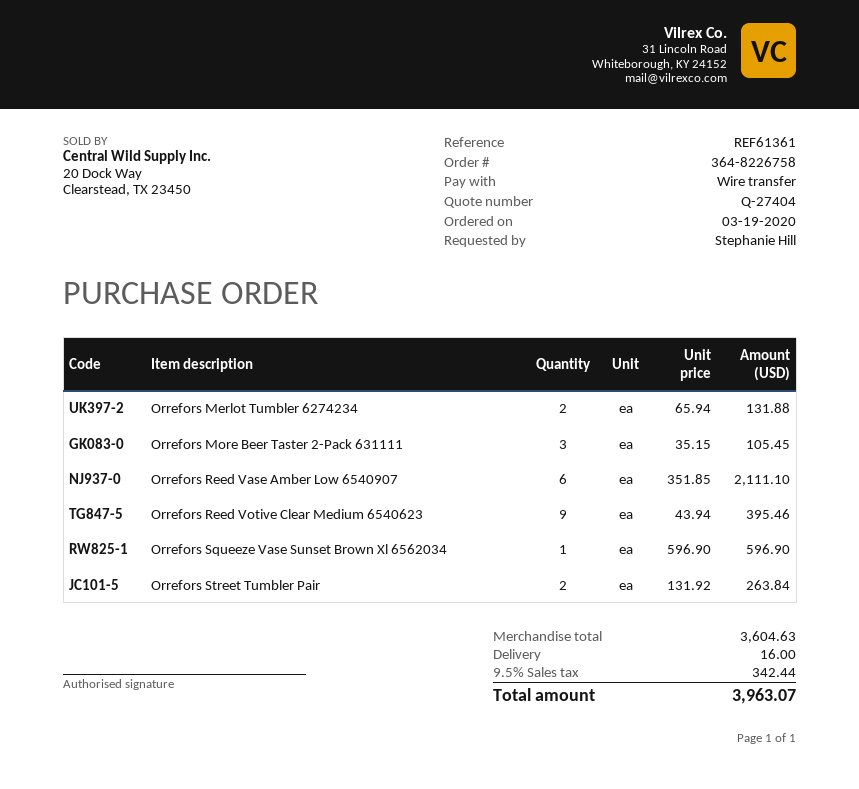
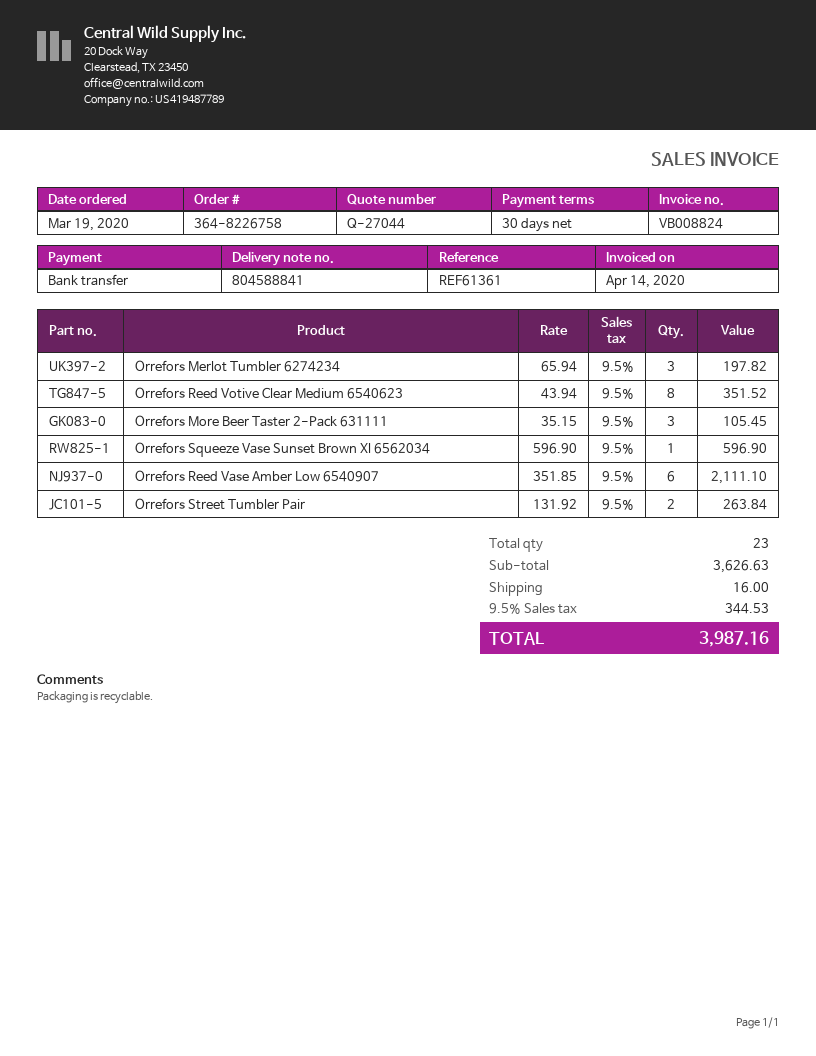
quote number: Q-27404 -> Q-27044
Orrefors Merlot Tumbler 6274234: 2 x 65.94 = 131.88 -> 3 x 65.94 = 197.82
Orrefors Reed Votive Clear Medium 6540623: 9 x 43.94 = 395.46 -> 8 x 43.94 = 351.52
subtotal: 3604.63 -> 3626.63
tax: 9.5% = 342.44 -> 9.5% = 344.53
total: 3963.07 -> 3987.16

